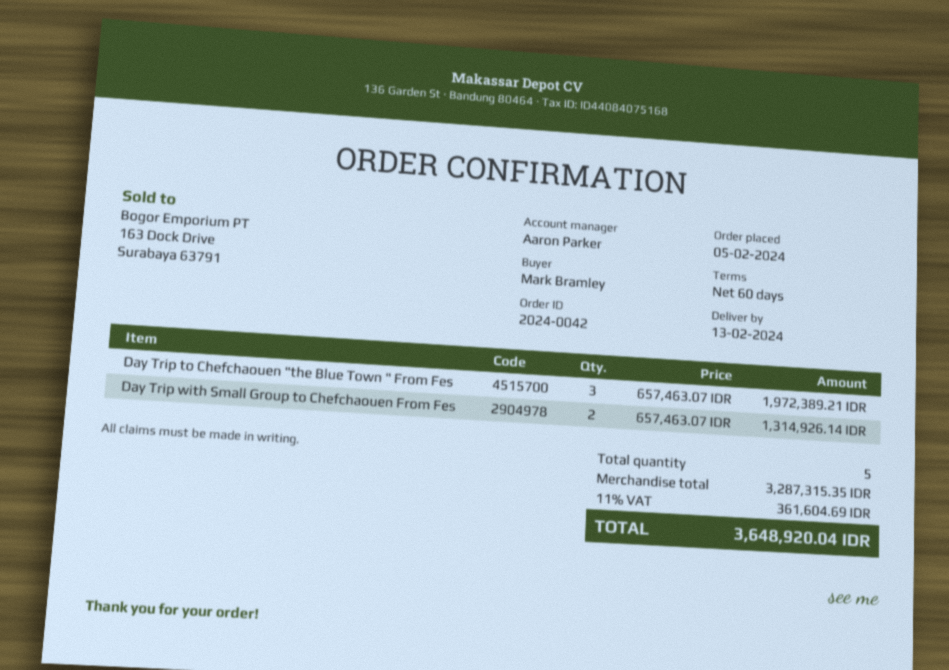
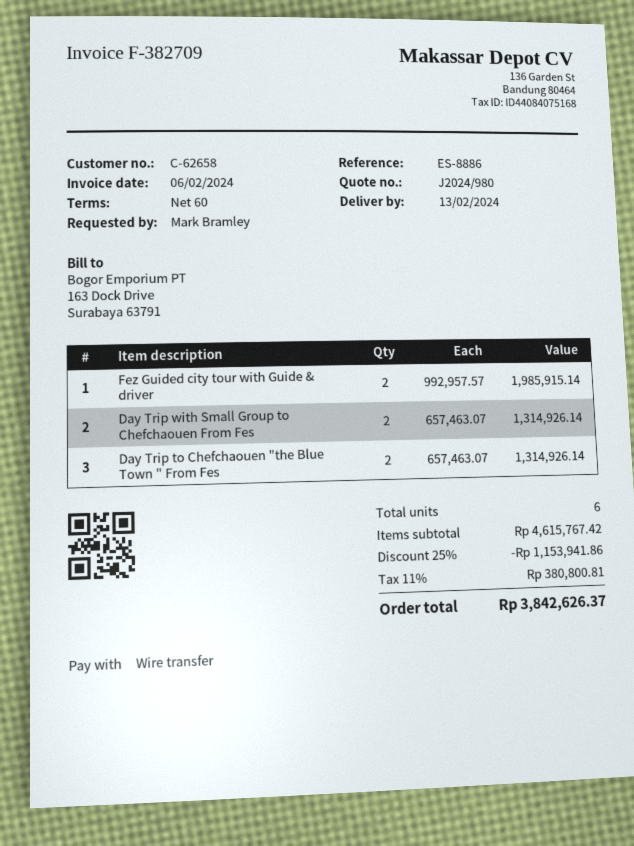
Day Trip to Chefchaouen "the Blue Town " From Fes: 3 x 657463.07 = 1972389.21 -> 2 x 657463.07 = 1314926.14
Fez Guided city tour with Guide & driver: none -> 2 x 992957.57 = 1985915.14
total quantity: 5 -> 6
subtotal: 3287315.35 -> 4615767.42
discount: none -> 25% = 1153941.86
tax: 11% = 361604.69 -> 11% = 380800.81
total: 3648920.04 -> 3842626.37

